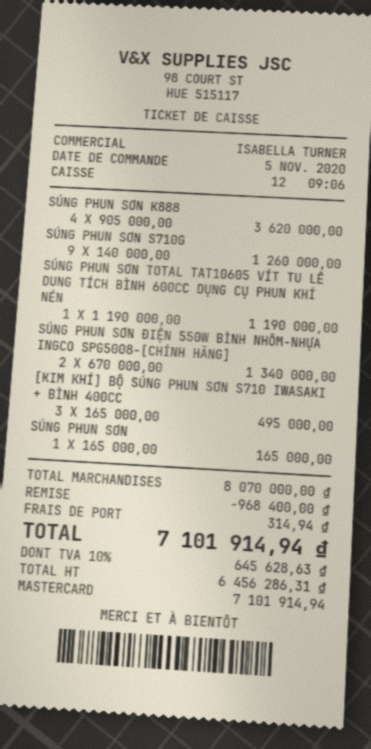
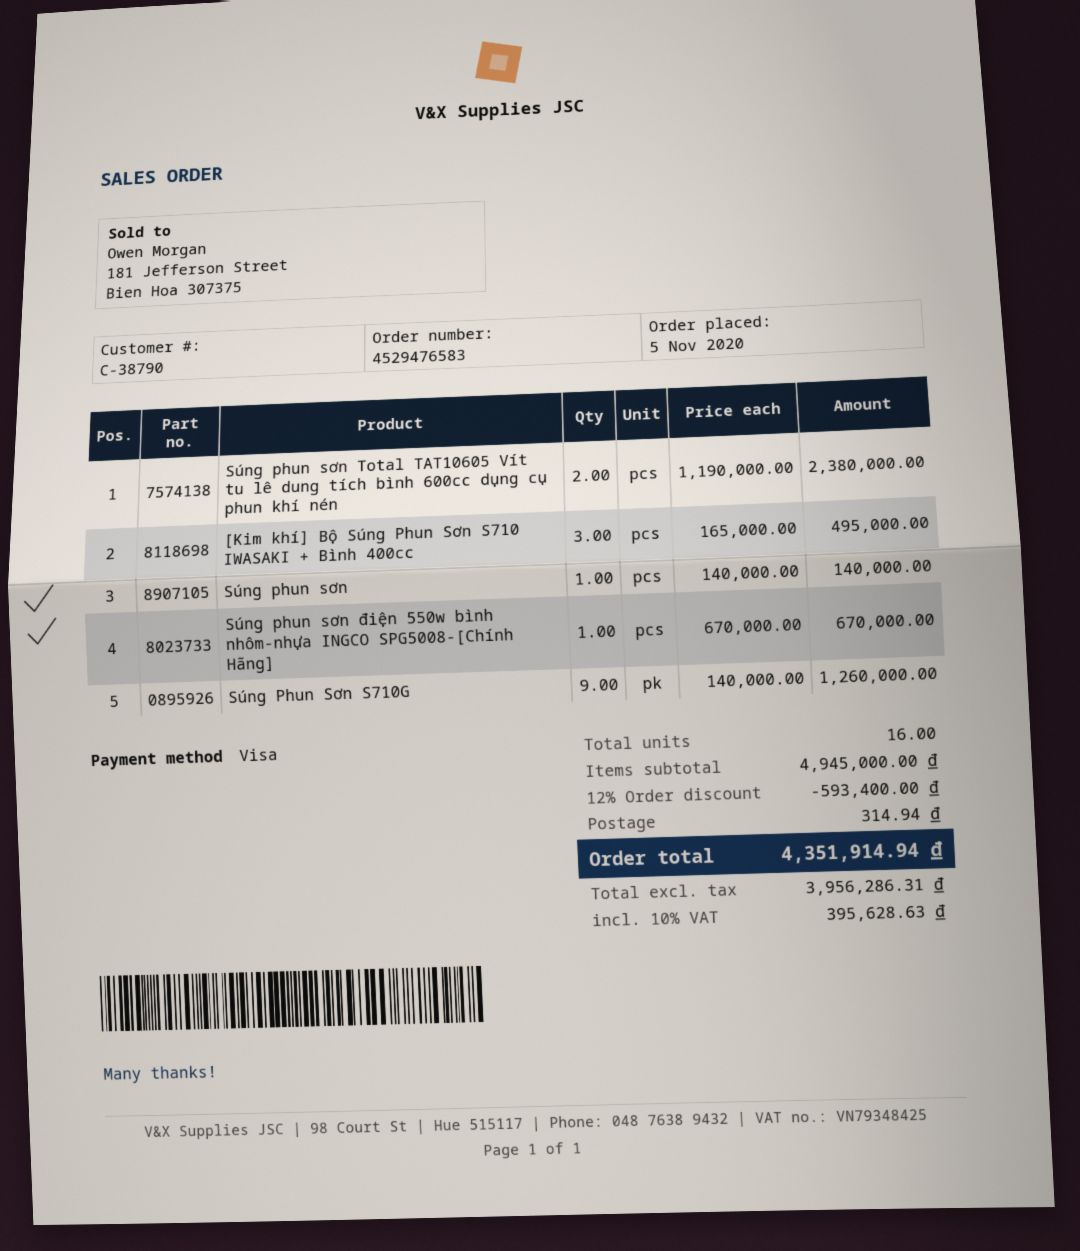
payment method: Mastercard -> Visa
SÚNG PHUN SƠN K888: 4 x 905000.00 = 3620000.00 -> none
SÚNG PHUN SƠN TOTAL TAT10605 VÍT TU LÊ DUNG TÍCH BÌNH 600CC DỤNG CỤ PHUN KHÍ NÉN: 1 x 1190000.00 = 1190000.00 -> 2 x 1190000.00 = 2380000.00
SÚNG PHUN SƠN ĐIỆN 550W BÌNH NHÔM-NHỰA INGCO SPG5008-[CHÍNH HÃNG]: 2 x 670000.00 = 1340000.00 -> 1 x 670000.00 = 670000.00
SÚNG PHUN SƠN: 1 x 165000.00 = 165000.00 -> 1 x 140000.00 = 140000.00
subtotal: 8070000.00 -> 4945000.00
discount: 968400.00 -> 593400.00
net: 6456286.31 -> 3956286.31
tax: 10% = 645628.63 -> 10% = 395628.63
total: 7101914.94 -> 4351914.94

